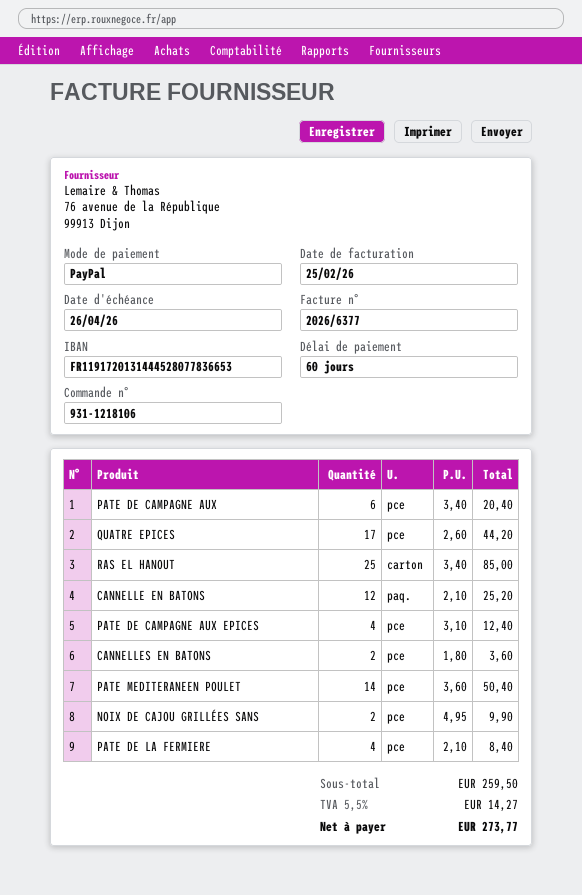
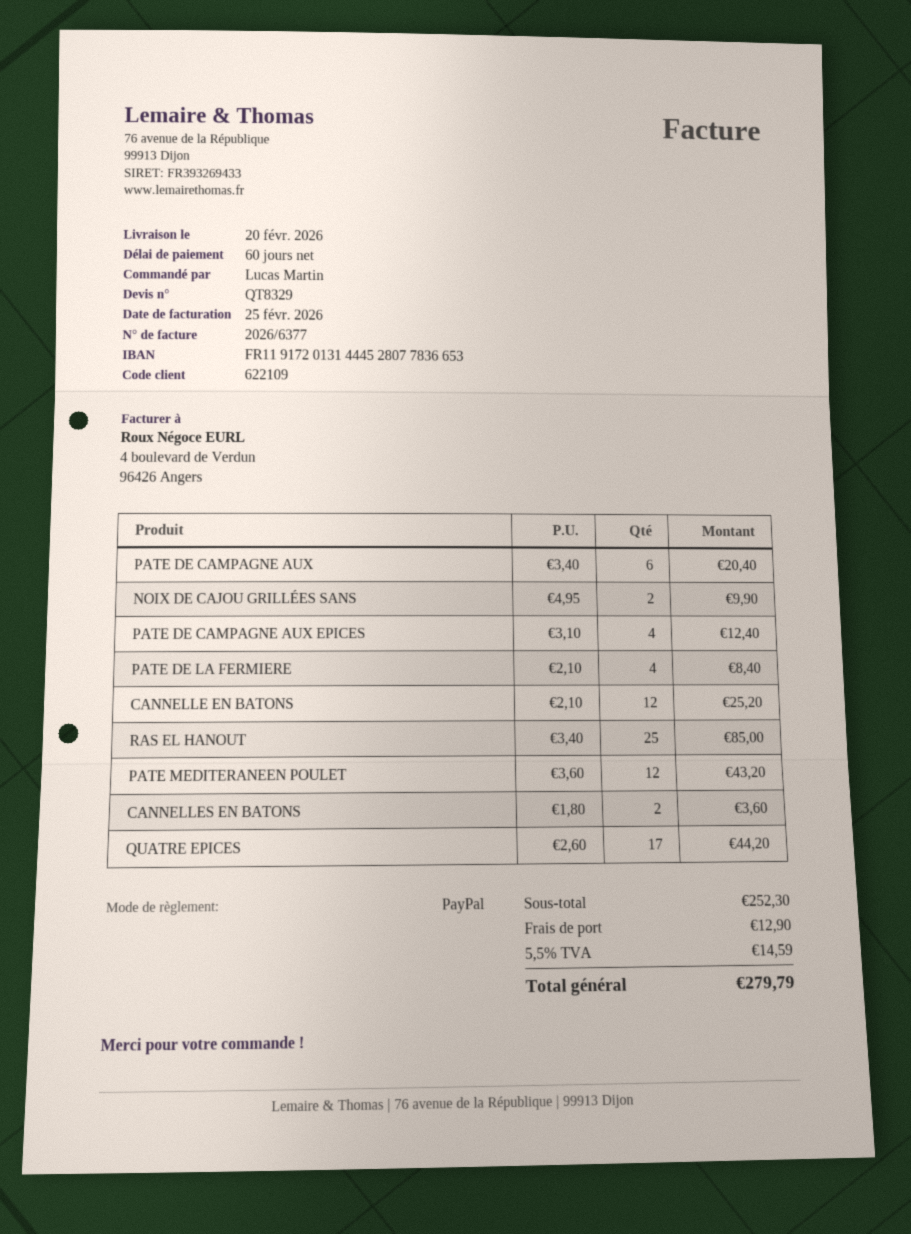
PATE MEDITERANEEN POULET: 14 x 3.60 = 50.40 -> 12 x 3.60 = 43.20
subtotal: 259.50 -> 252.30
shipping: none -> 12.90
tax: 5.5% = 14.27 -> 5.5% = 14.59
total: 273.77 -> 279.79

